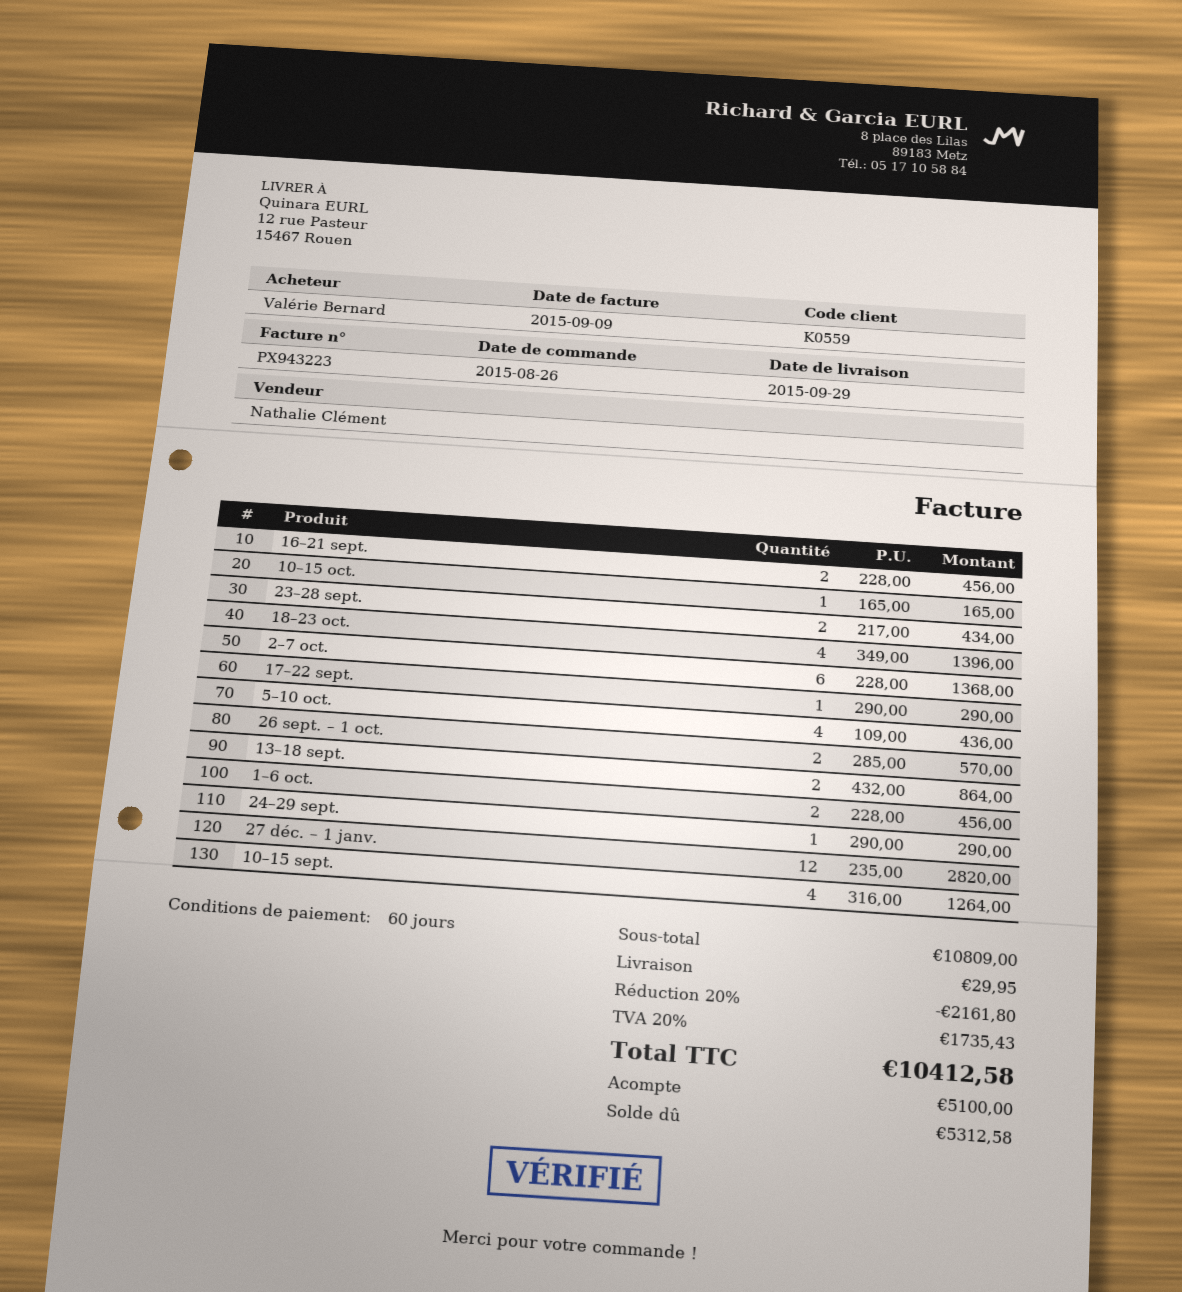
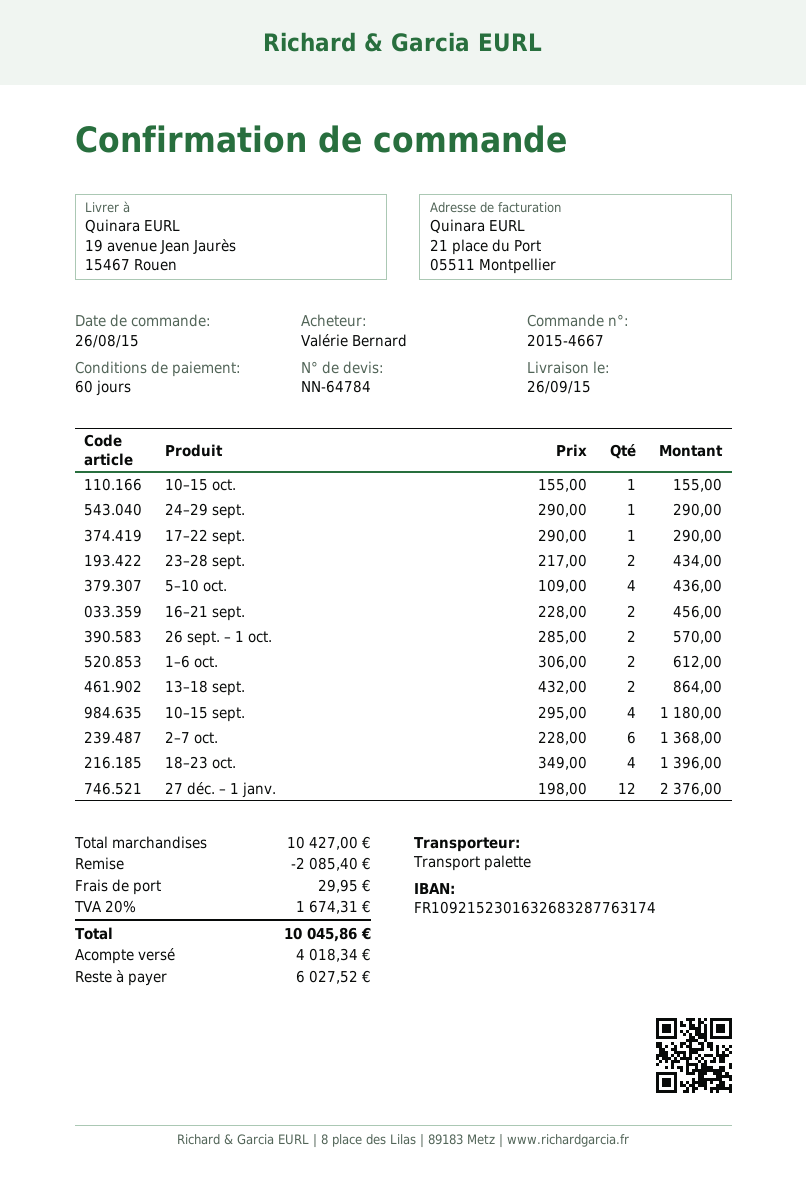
delivery date: 2015-09-29 -> 2015-09-26
ship to: 12 rue Pasteur, 15467 Rouen -> 19 avenue Jean Jaurès, 15467 Rouen
10–15 oct.: 1 x 165.00 = 165.00 -> 1 x 155.00 = 155.00
1–6 oct.: 2 x 228.00 = 456.00 -> 2 x 306.00 = 612.00
27 déc. – 1 janv.: 12 x 235.00 = 2820.00 -> 12 x 198.00 = 2376.00
10–15 sept.: 4 x 316.00 = 1264.00 -> 4 x 295.00 = 1180.00
subtotal: 10809.00 -> 10427.00
discount: 2161.80 -> 2085.40
tax: 20% = 1735.43 -> 20% = 1674.31
total: 10412.58 -> 10045.86
deposit: 5100.00 -> 4018.34
balance: 5312.58 -> 6027.52

